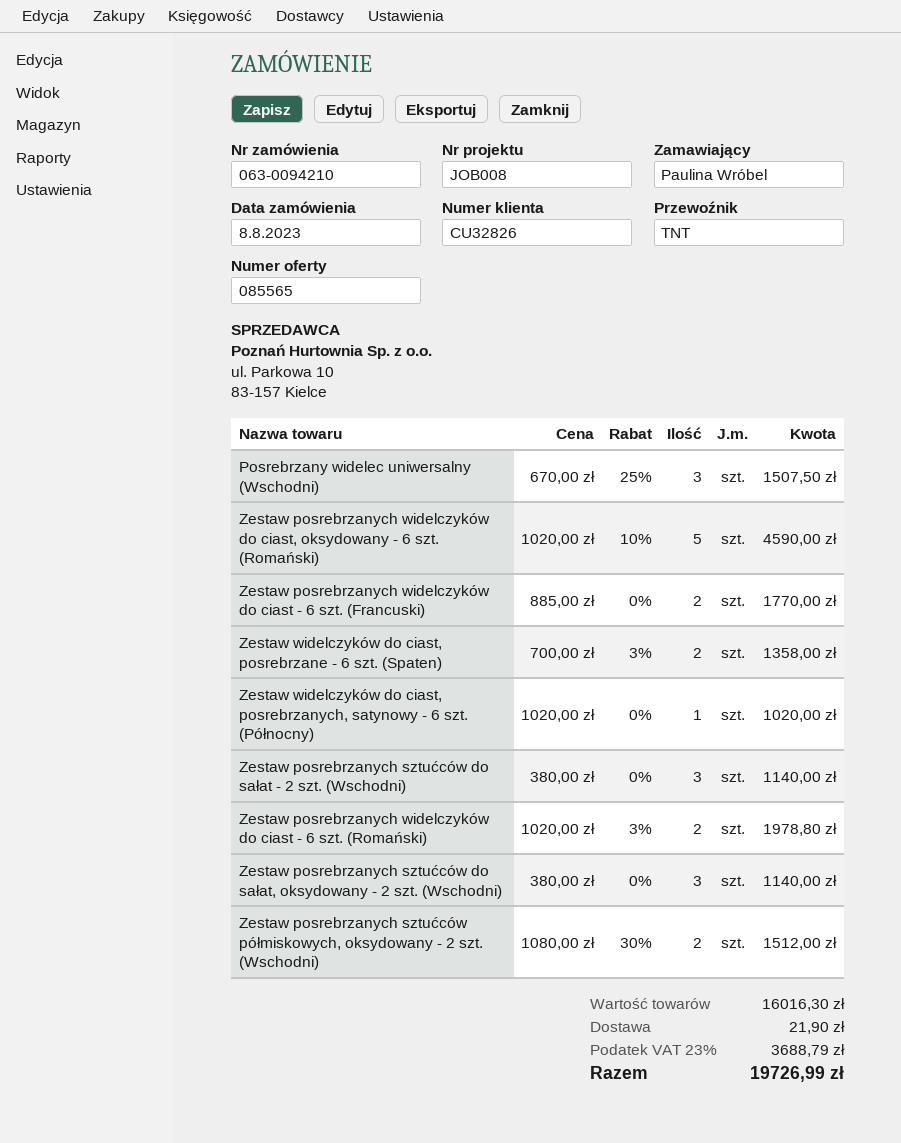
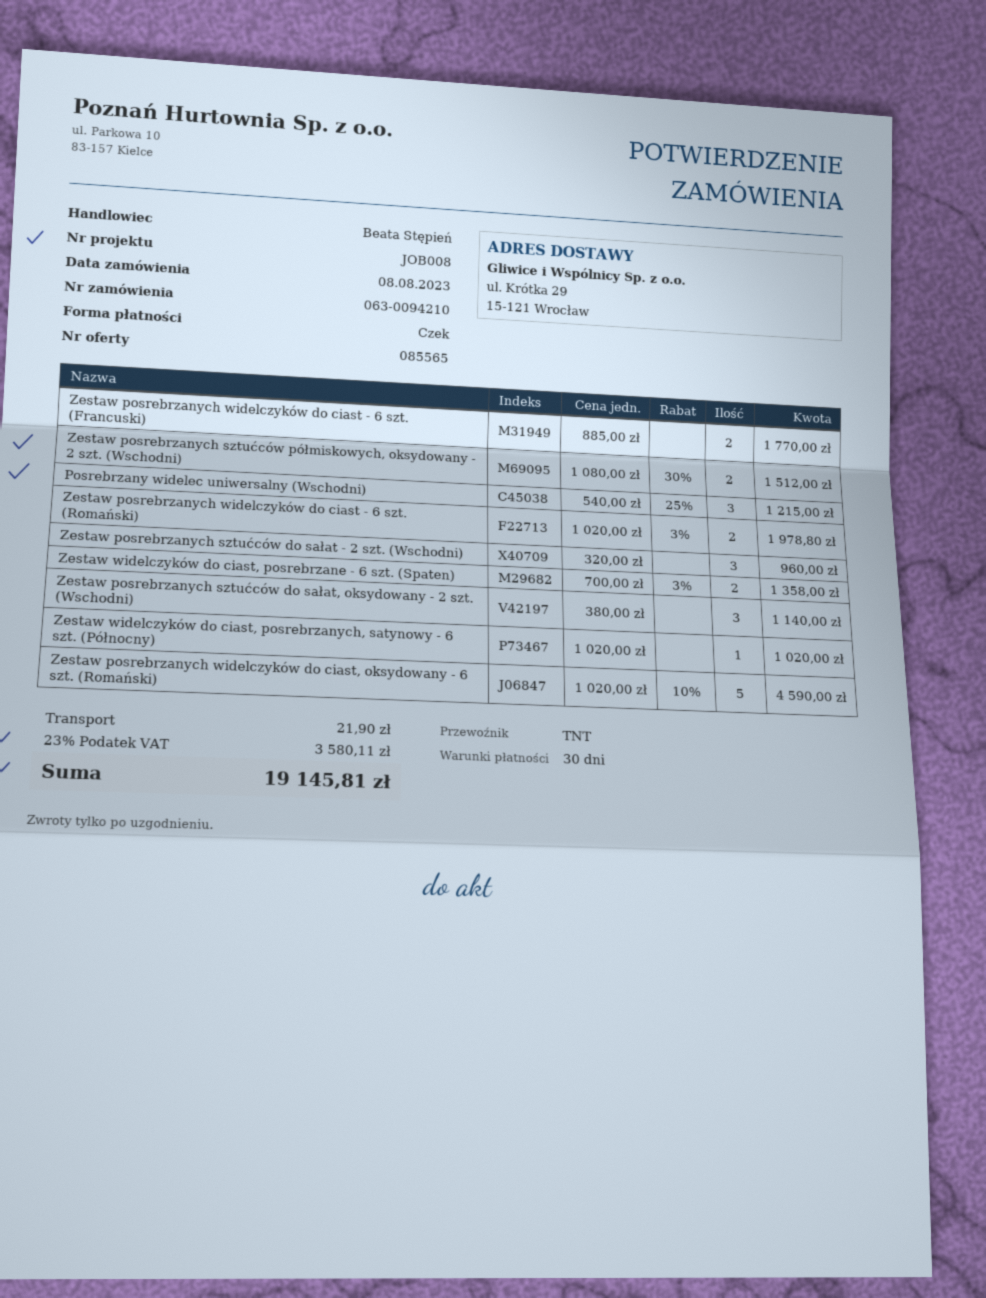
Posrebrzany widelec uniwersalny (Wschodni): 3 x 670.00 - 25% = 1507.50 -> 3 x 540.00 - 25% = 1215.00
Zestaw posrebrzanych sztućców do sałat - 2 szt. (Wschodni): 3 x 380.00 = 1140.00 -> 3 x 320.00 = 960.00
tax: 23% = 3688.79 -> 23% = 3580.11
total: 19726.99 -> 19145.81

